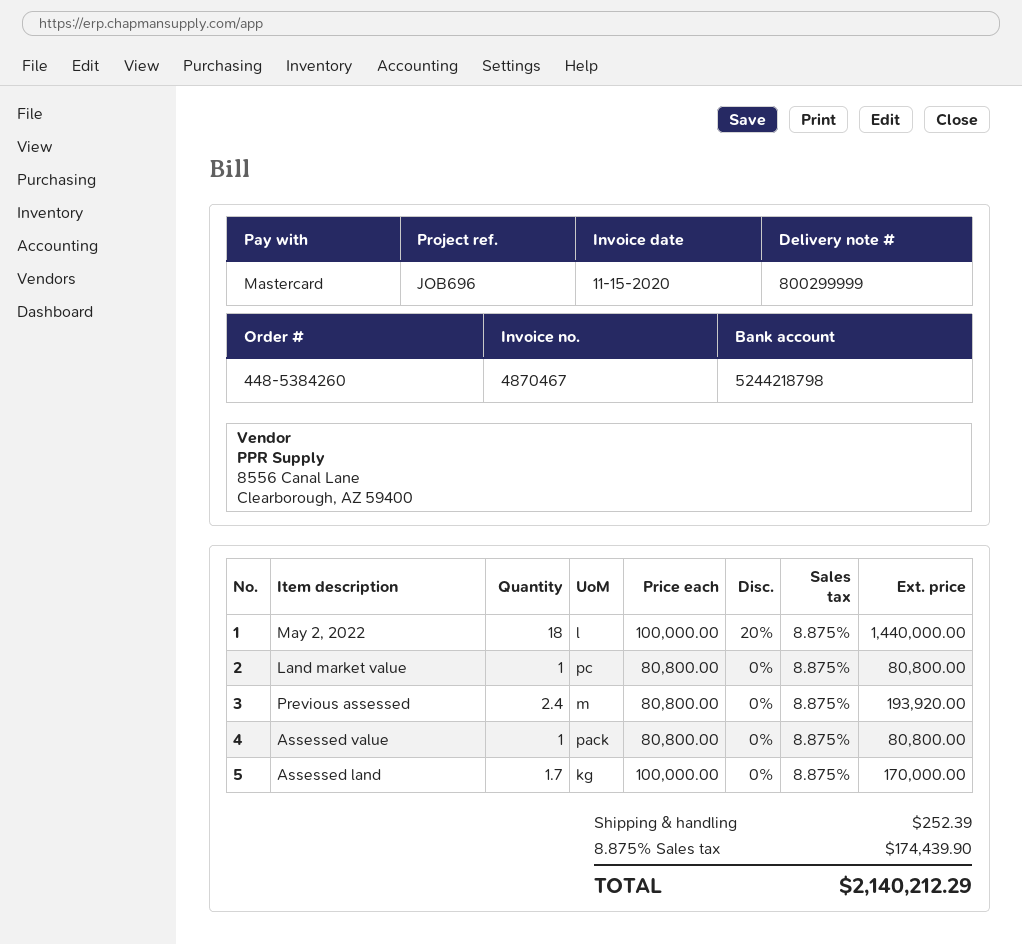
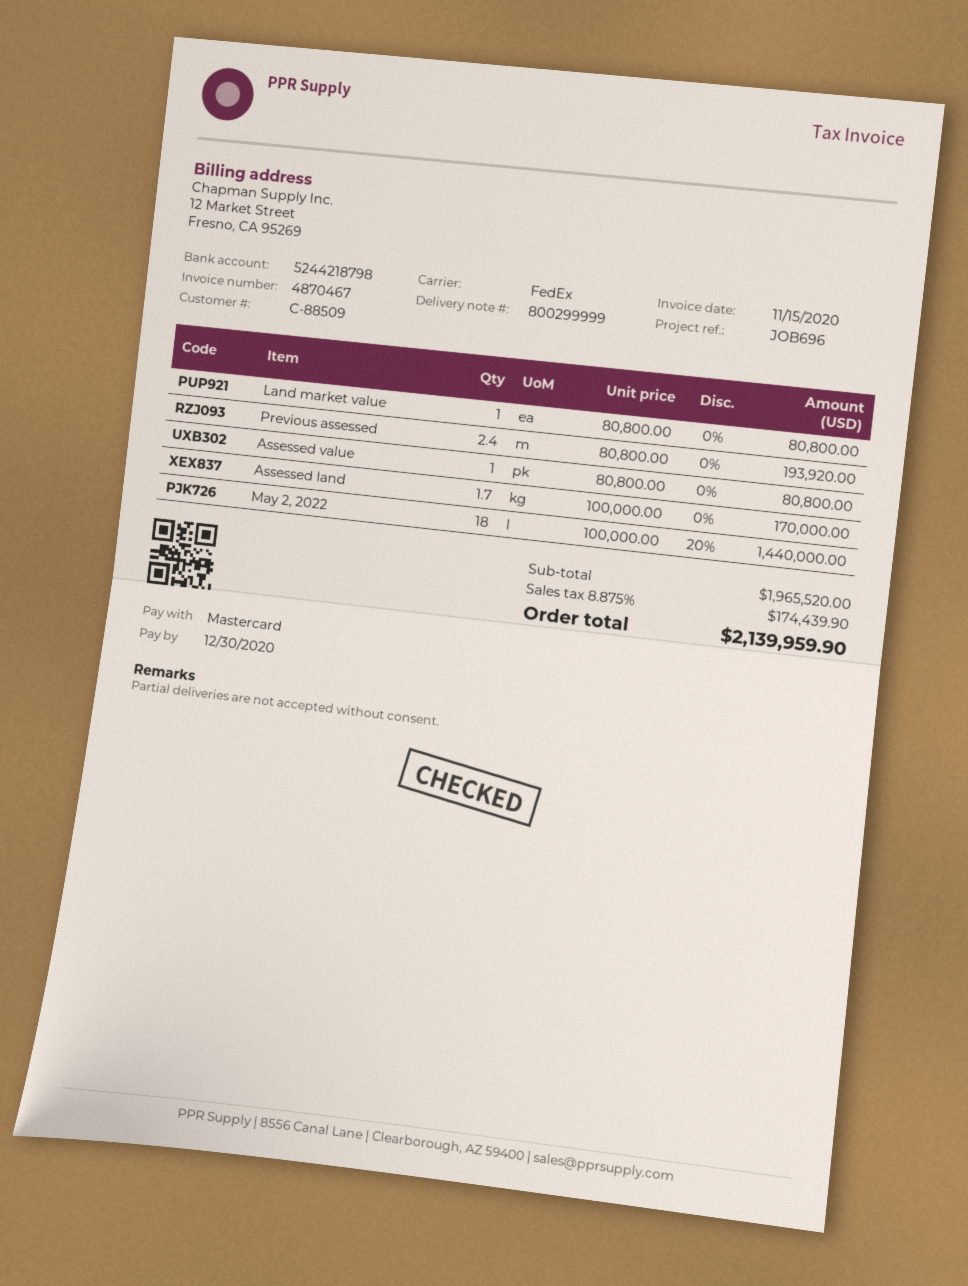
shipping: 252.39 -> none
total: 2140212.29 -> 2139959.90

